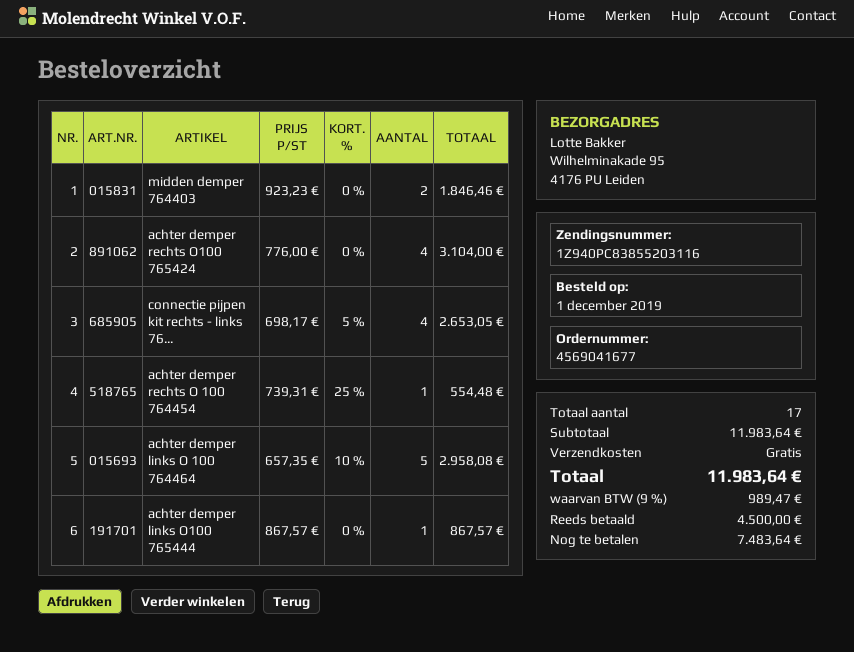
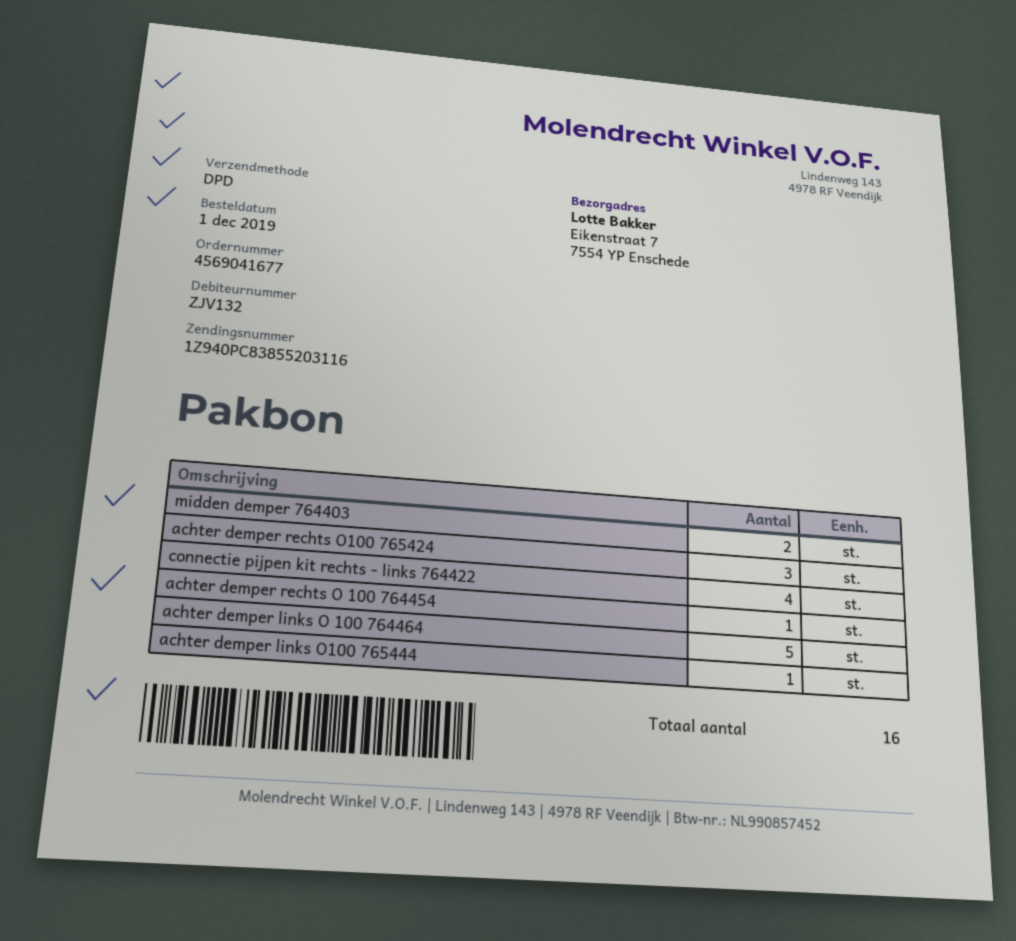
ship to: Wilhelminakade 95, 4176 PU Leiden -> Eikenstraat 7, 7554 YP Enschede
achter demper rechts O100 765424: 4 -> 3
total quantity: 17 -> 16

